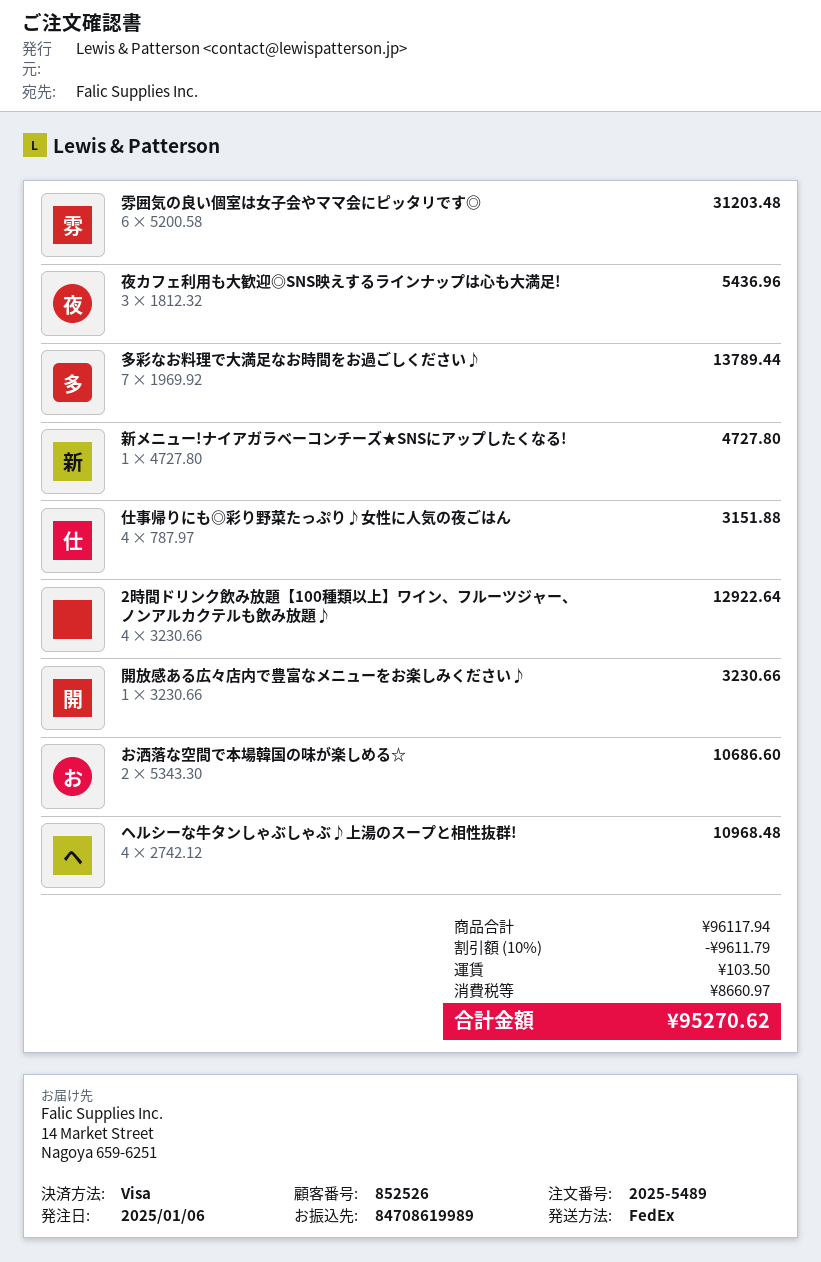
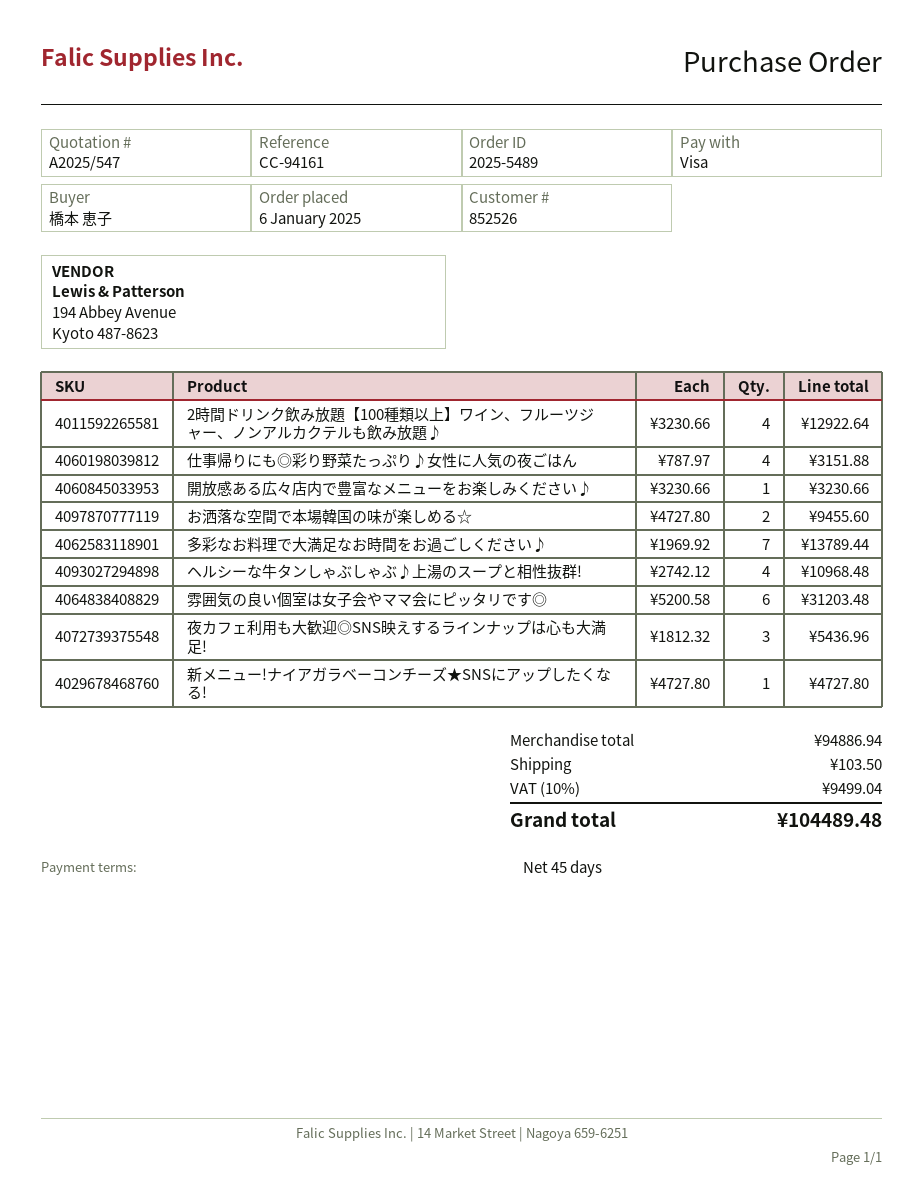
お洒落な空間で本場韓国の味が楽しめる☆: 2 x 5343.30 = 10686.60 -> 2 x 4727.80 = 9455.60
subtotal: 96117.94 -> 94886.94
discount: 10% = 9611.79 -> none
tax: 8660.97 -> 9499.04
total: 95270.62 -> 104489.48

